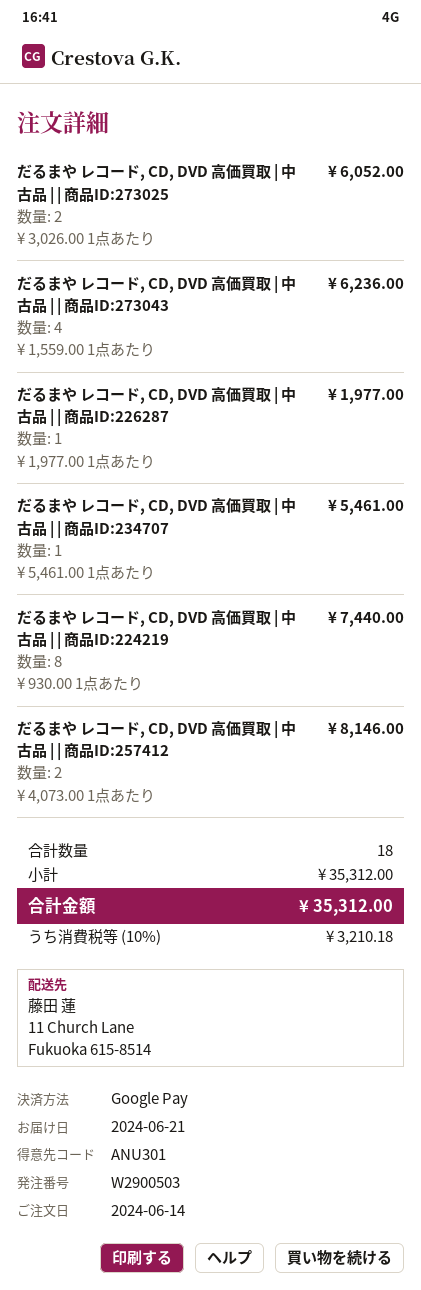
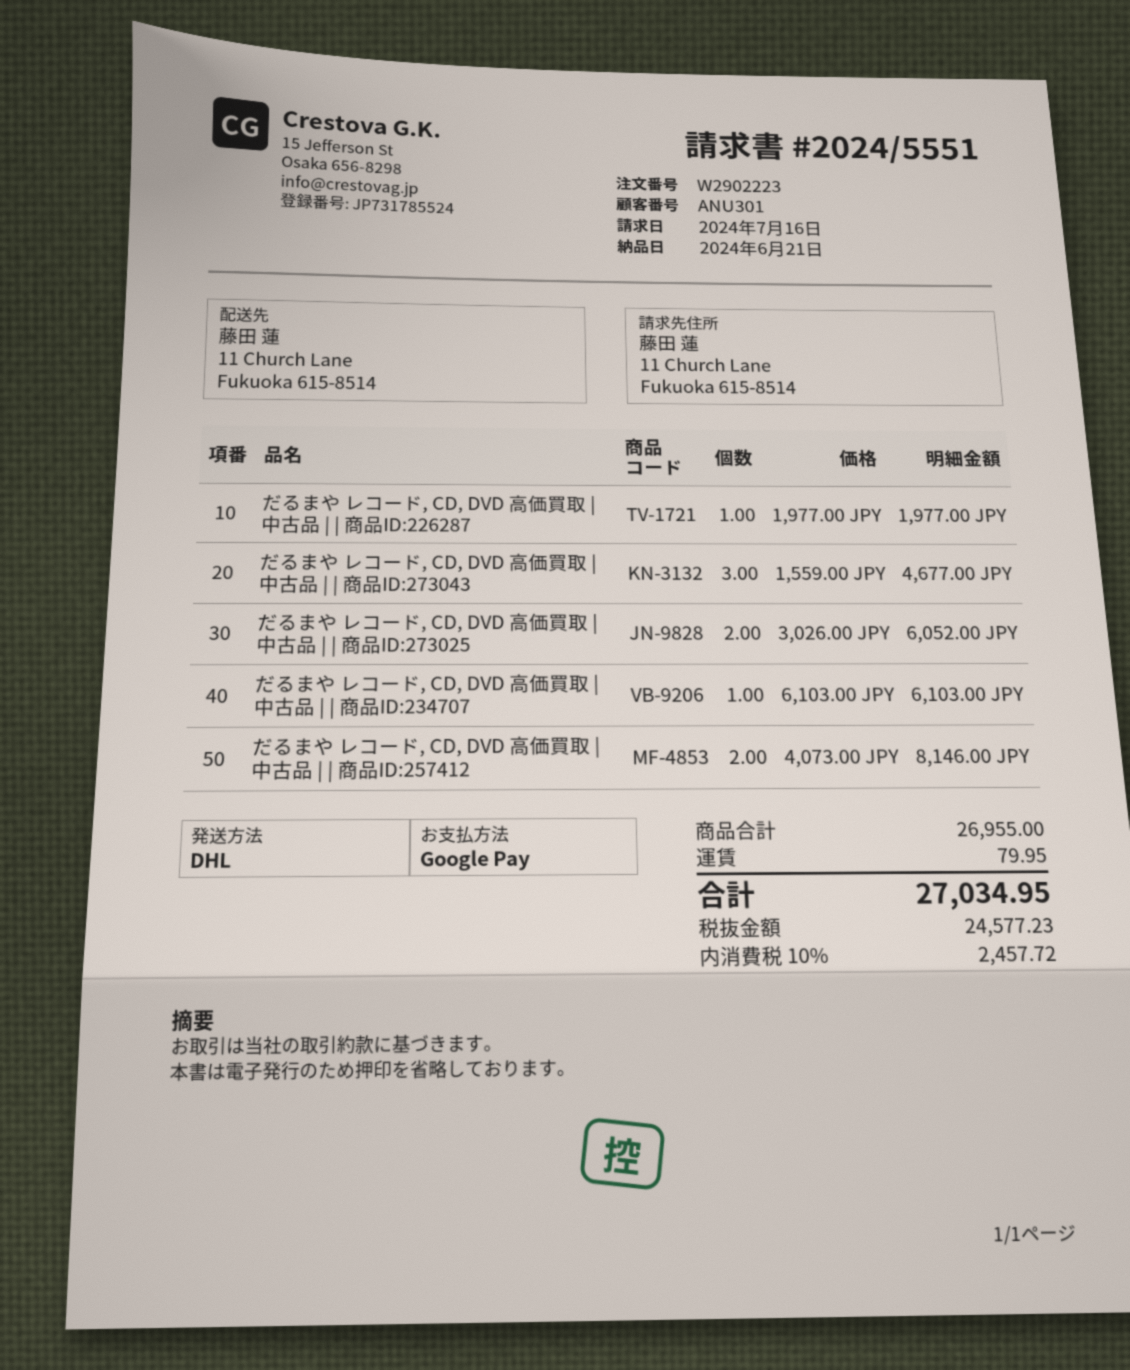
order number: W2900503 -> W2902223
だるまや レコード, CD, DVD 高価買取 | 中古品 | | 商品ID:273043: 4 x 1559.00 = 6236.00 -> 3 x 1559.00 = 4677.00
だるまや レコード, CD, DVD 高価買取 | 中古品 | | 商品ID:234707: 1 x 5461.00 = 5461.00 -> 1 x 6103.00 = 6103.00
だるまや レコード, CD, DVD 高価買取 | 中古品 | | 商品ID:224219: 8 x 930.00 = 7440.00 -> none
subtotal: 35312.00 -> 26955.00
shipping: none -> 79.95
tax: 10% = 3210.18 -> 10% = 2457.72
total: 35312.00 -> 27034.95

